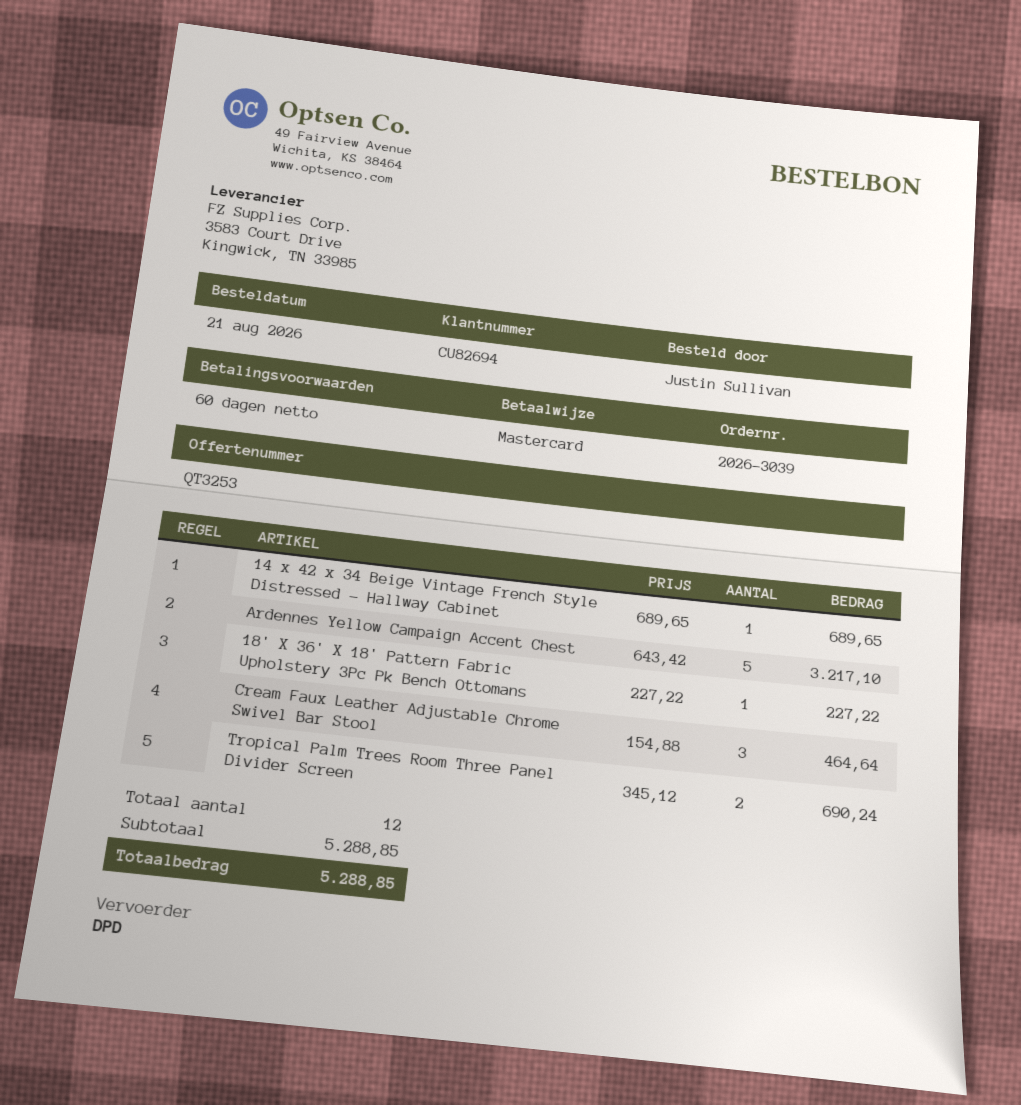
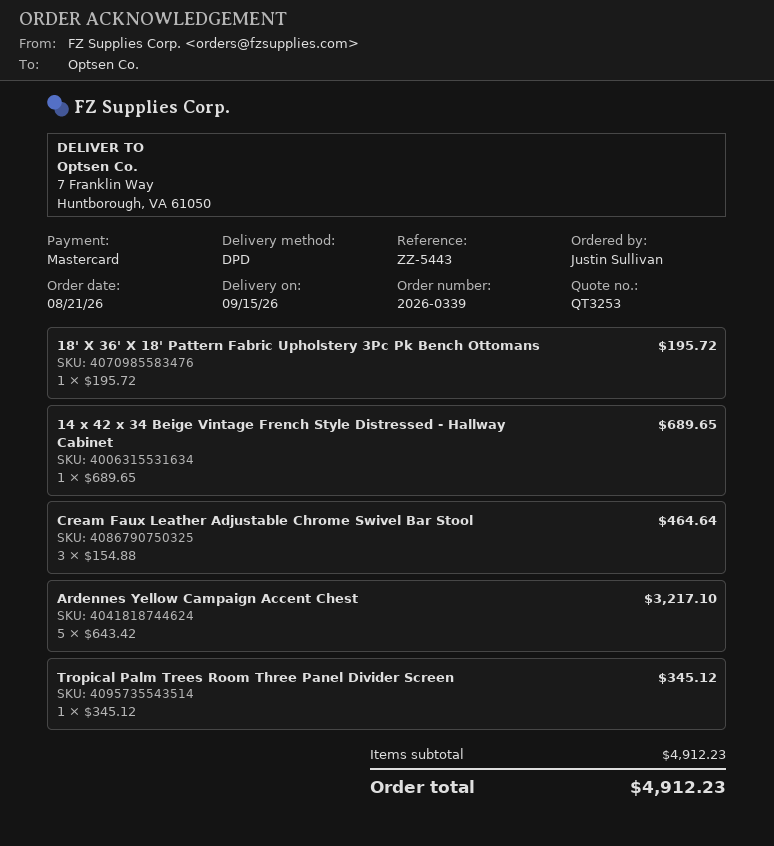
order number: 2026-3039 -> 2026-0339
18' X 36' X 18' Pattern Fabric Upholstery 3Pc Pk Bench Ottomans: 1 x 227.22 = 227.22 -> 1 x 195.72 = 195.72
Tropical Palm Trees Room Three Panel Divider Screen: 2 x 345.12 = 690.24 -> 1 x 345.12 = 345.12
subtotal: 5288.85 -> 4912.23
total: 5288.85 -> 4912.23

